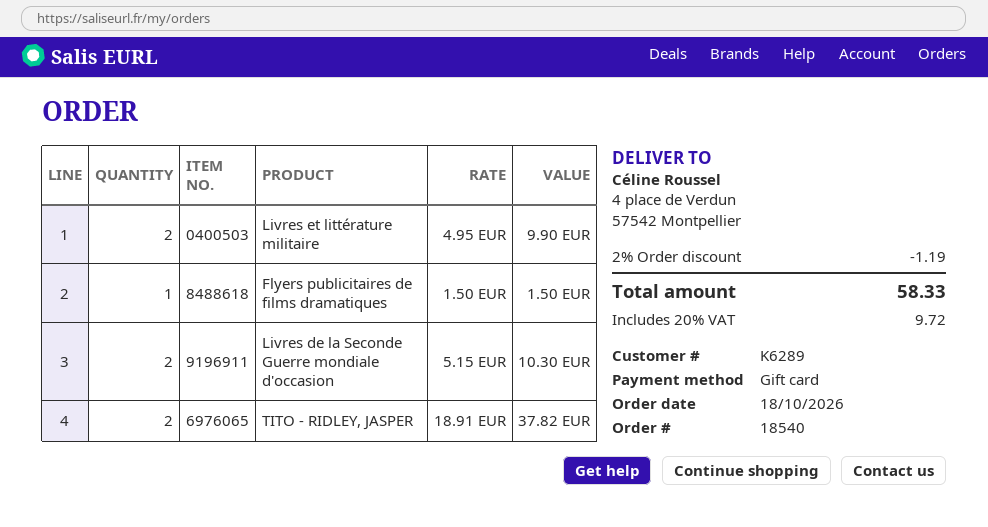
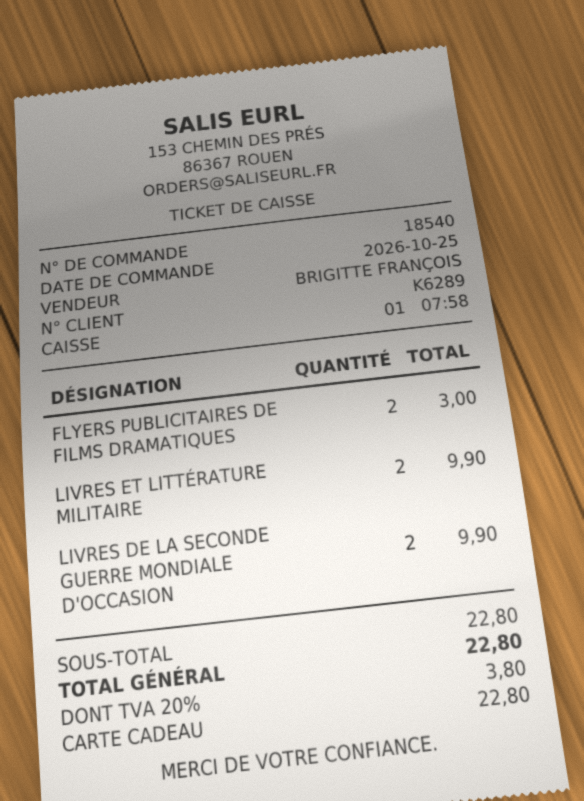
order date: 2026-10-18 -> 2026-10-25
Flyers publicitaires de films dramatiques: 1 for 1.50 -> 2 for 3.00
Livres de la Seconde Guerre mondiale d'occasion: 2 for 10.30 -> 2 for 9.90
TITO - RIDLEY, JASPER: 2 for 37.82 -> none
discount: 2% = 1.19 -> none
tax: 20% = 9.72 -> 20% = 3.80
total: 58.33 -> 22.80

